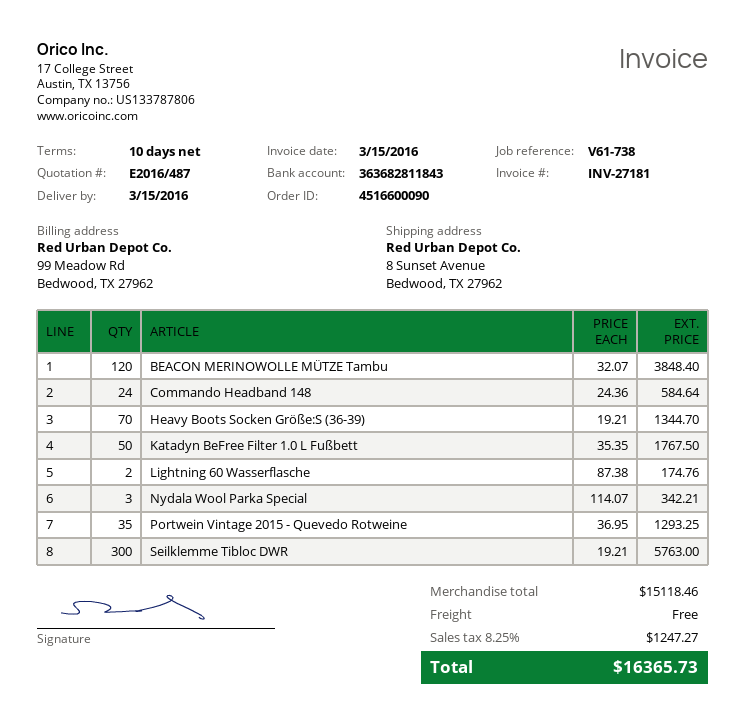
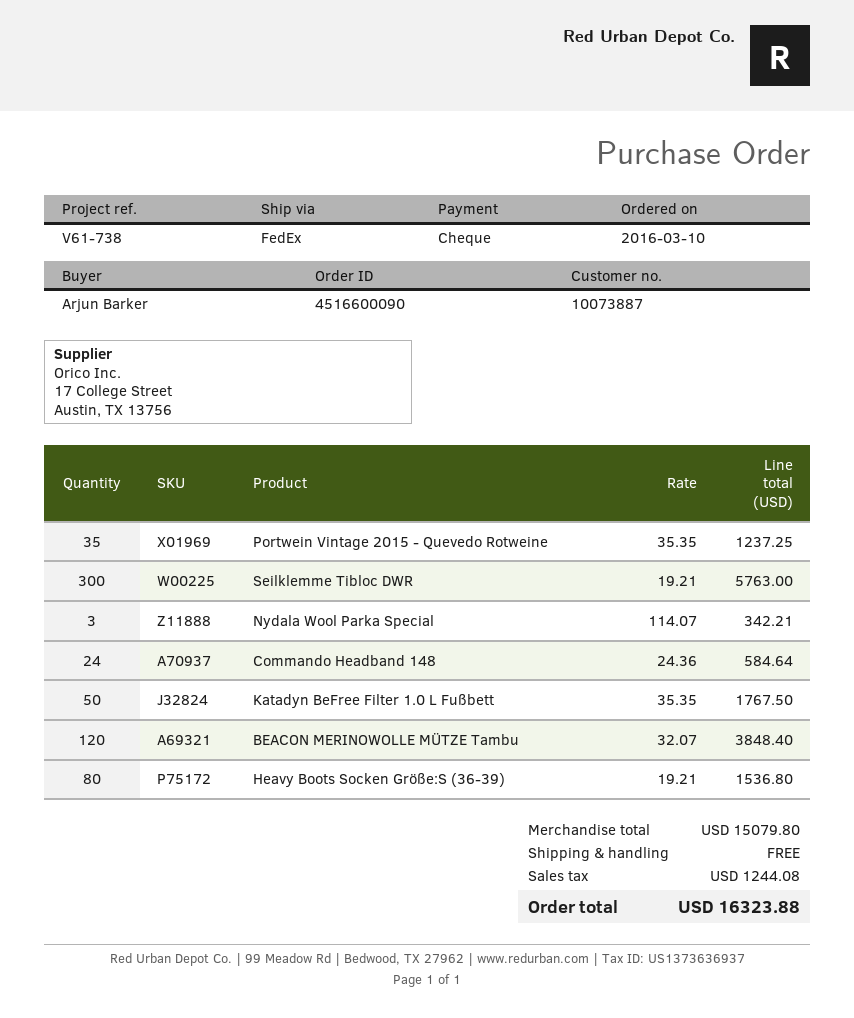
Heavy Boots Socken Größe:S (36-39): 70 x 19.21 = 1344.70 -> 80 x 19.21 = 1536.80
Lightning 60 Wasserflasche: 2 x 87.38 = 174.76 -> none
Portwein Vintage 2015 - Quevedo Rotweine: 35 x 36.95 = 1293.25 -> 35 x 35.35 = 1237.25
subtotal: 15118.46 -> 15079.80
tax: 1247.27 -> 1244.08
total: 16365.73 -> 16323.88

